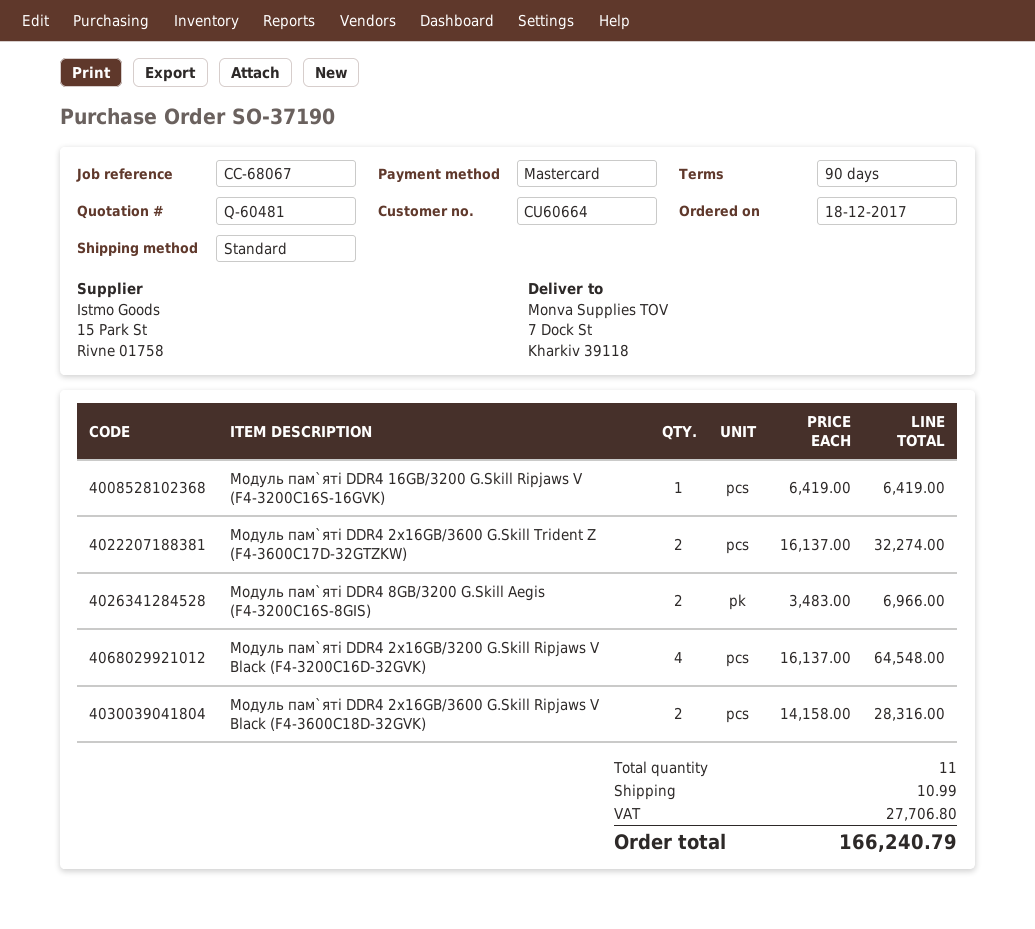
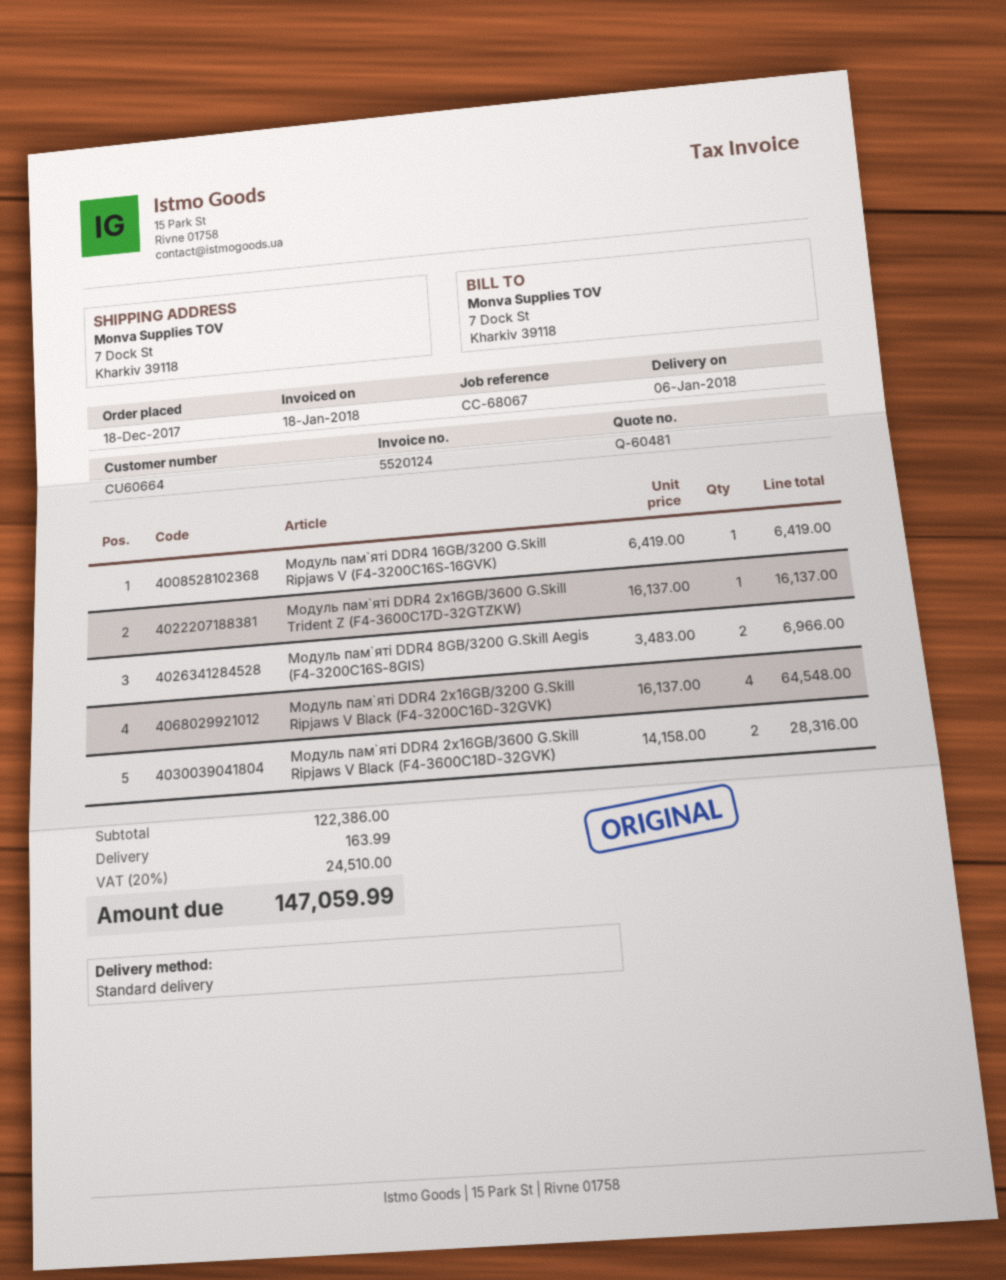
Модуль пам`ятi DDR4 2x16GB/3600 G.Skill Trident Z (F4-3600C17D-32GTZKW): 2 x 16137.00 = 32274.00 -> 1 x 16137.00 = 16137.00
shipping: 10.99 -> 163.99
tax: 27706.80 -> 24510.00
total: 166240.79 -> 147059.99

